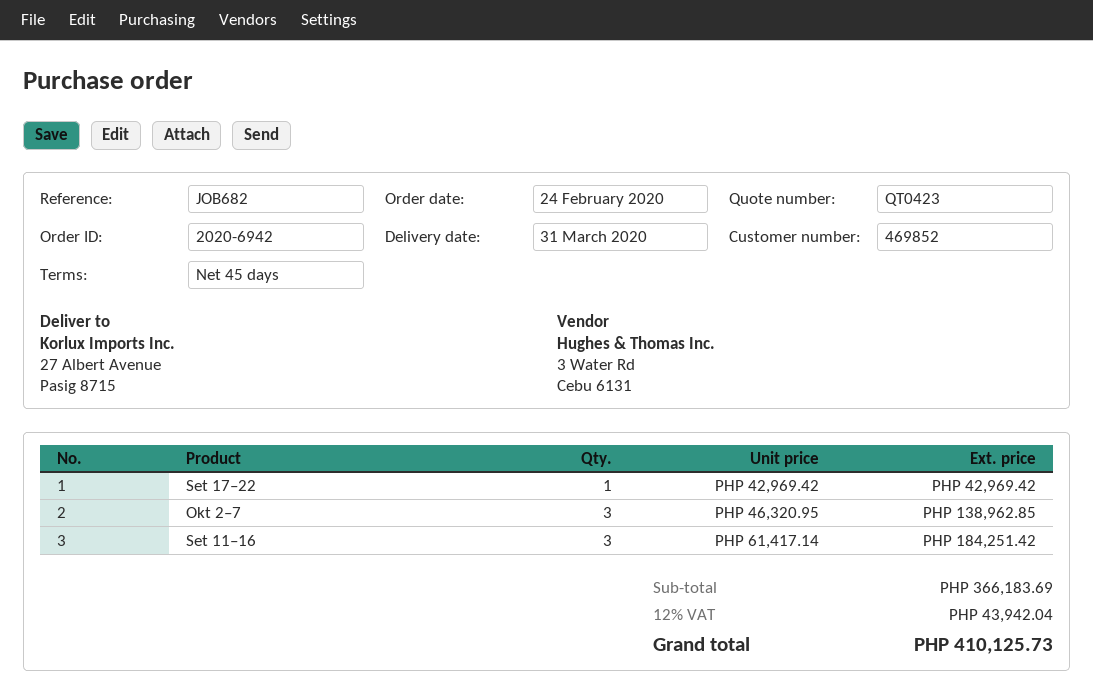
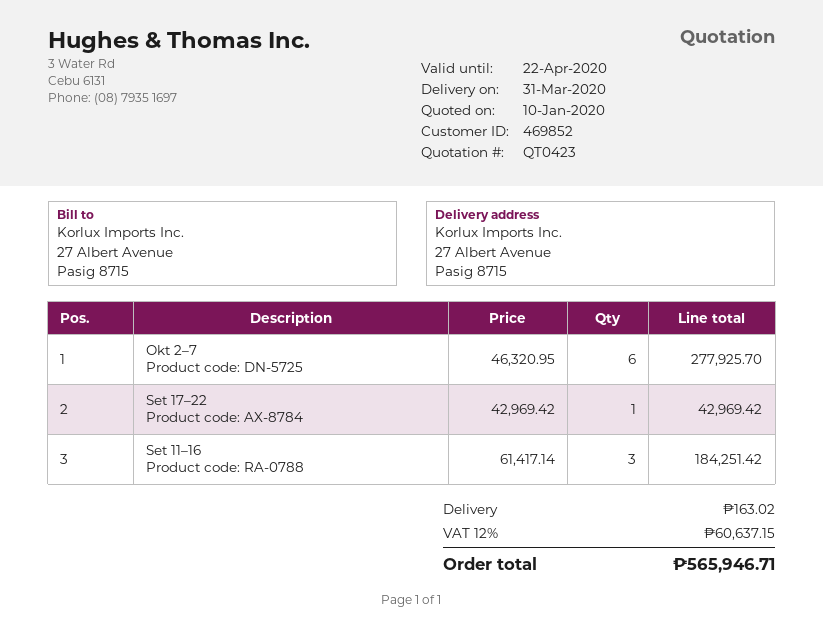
Okt 2–7: 3 x 46320.95 = 138962.85 -> 6 x 46320.95 = 277925.70
shipping: none -> 163.02
tax: 12% = 43942.04 -> 12% = 60637.15
total: 410125.73 -> 565946.71

